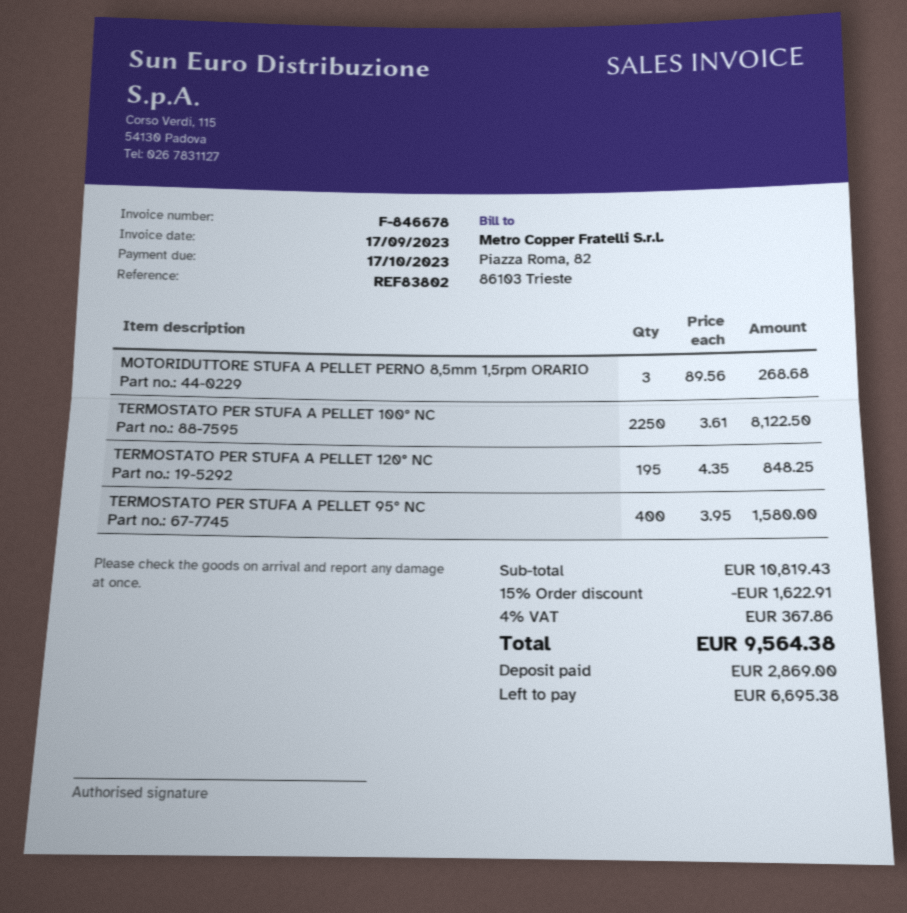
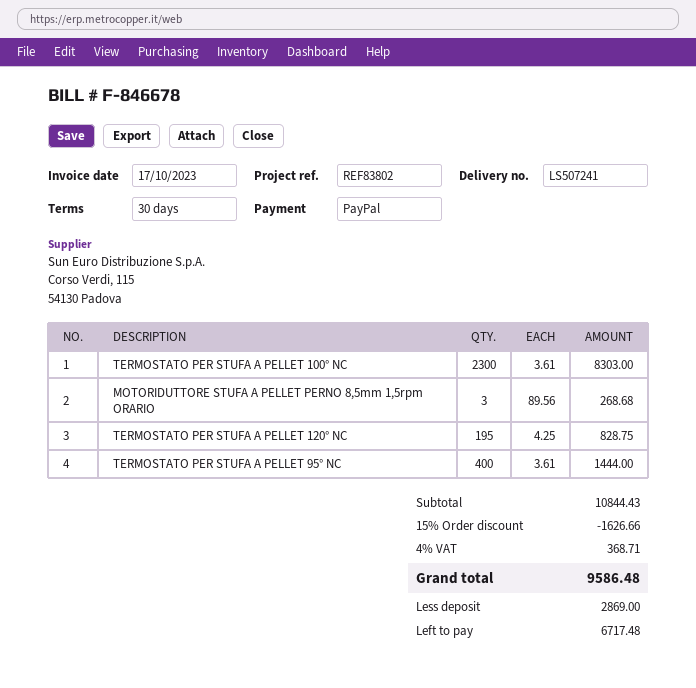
invoice date: 2023-09-17 -> 2023-10-17
TERMOSTATO PER STUFA A PELLET 100° NC: 2250 x 3.61 = 8122.50 -> 2300 x 3.61 = 8303.00
TERMOSTATO PER STUFA A PELLET 120° NC: 195 x 4.35 = 848.25 -> 195 x 4.25 = 828.75
TERMOSTATO PER STUFA A PELLET 95° NC: 400 x 3.95 = 1580.00 -> 400 x 3.61 = 1444.00
subtotal: 10819.43 -> 10844.43
discount: 15% = 1622.91 -> 15% = 1626.66
tax: 4% = 367.86 -> 4% = 368.71
total: 9564.38 -> 9586.48
balance: 6695.38 -> 6717.48

